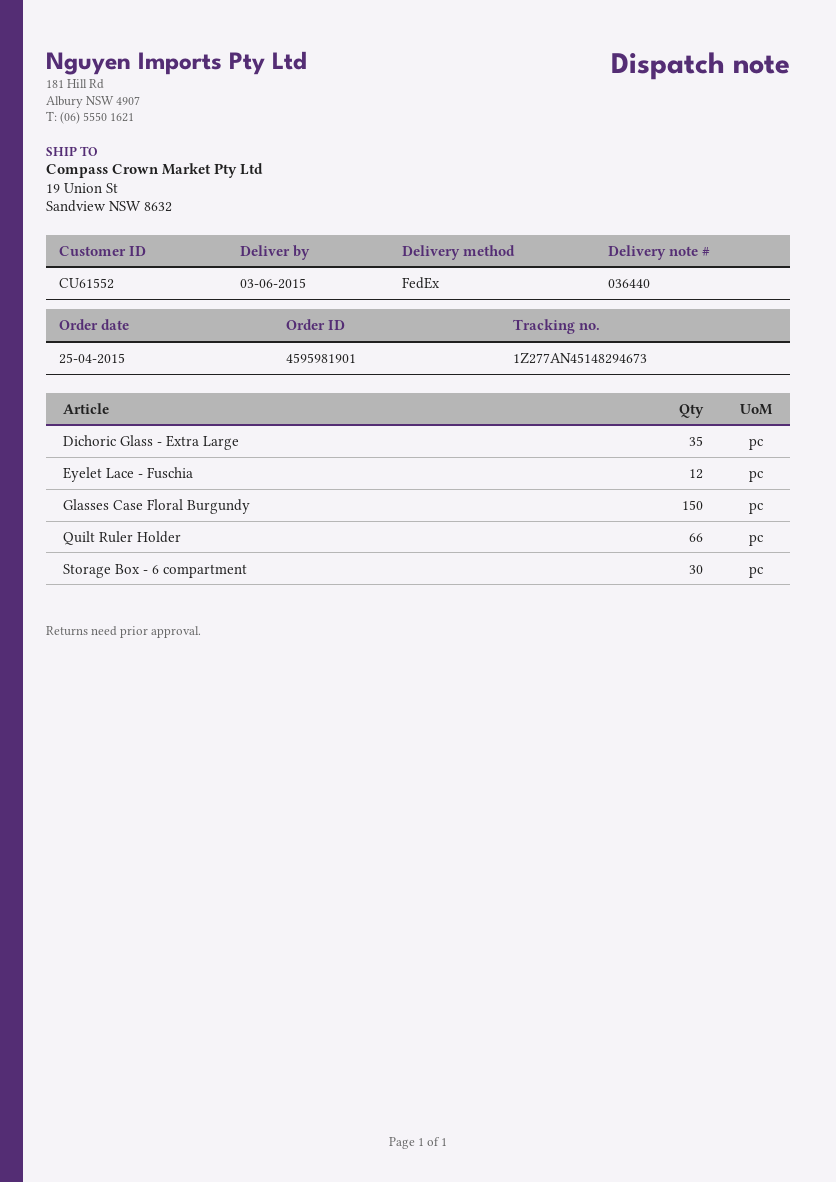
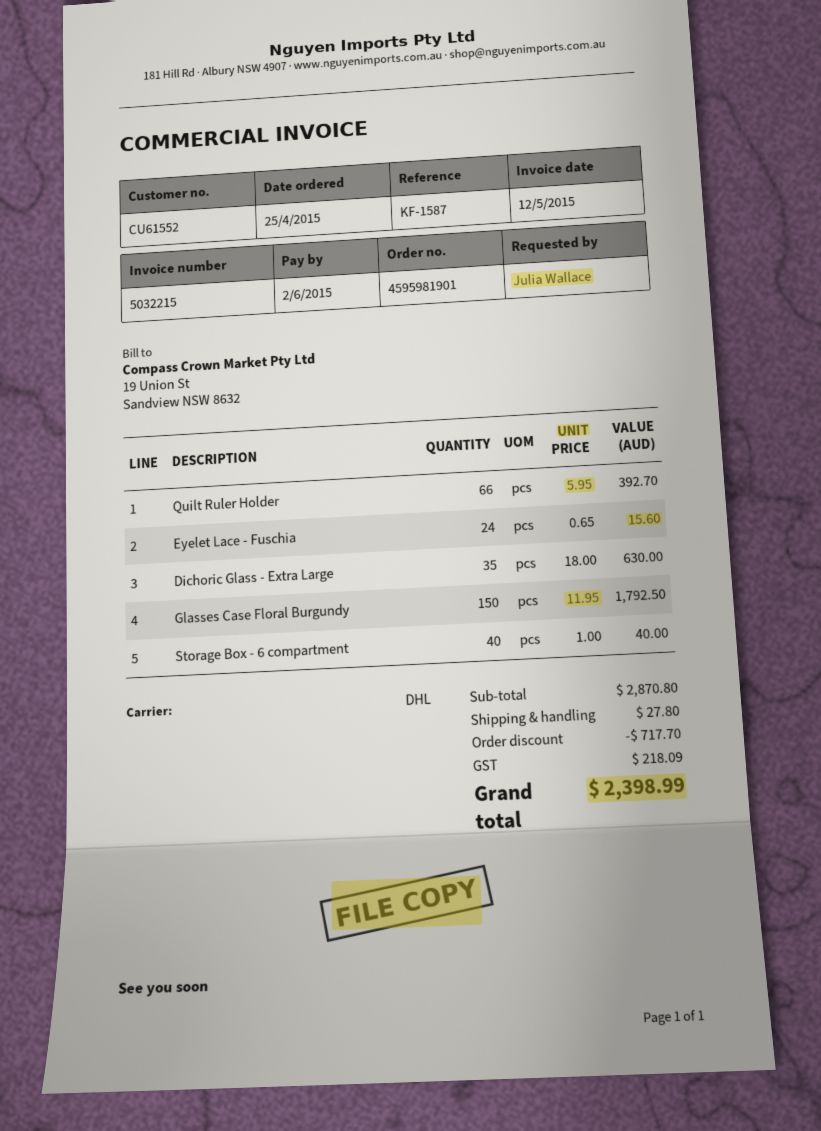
shipping method: FedEx -> DHL
Eyelet Lace - Fuschia: 12 -> 24
Storage Box - 6 compartment: 30 -> 40

